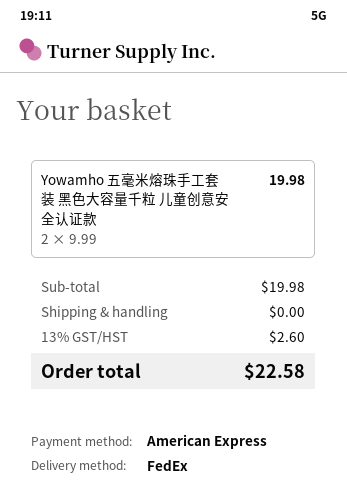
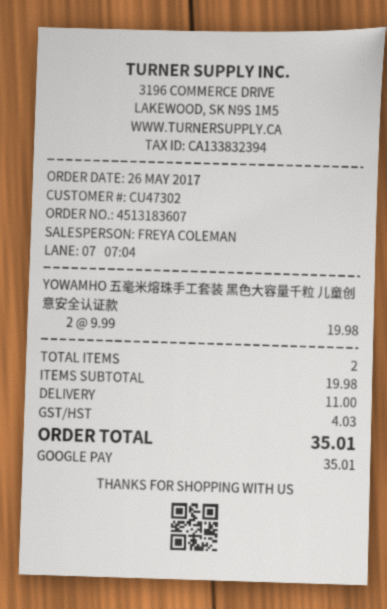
payment method: American Express -> Google Pay
shipping: 0.00 -> 11.00
tax: 2.60 -> 4.03
total: 22.58 -> 35.01

